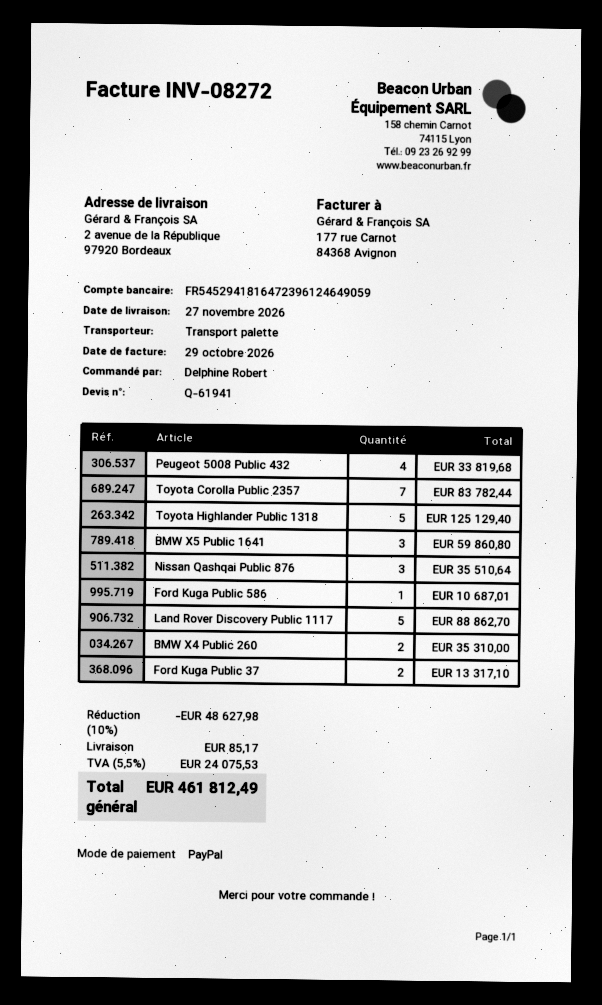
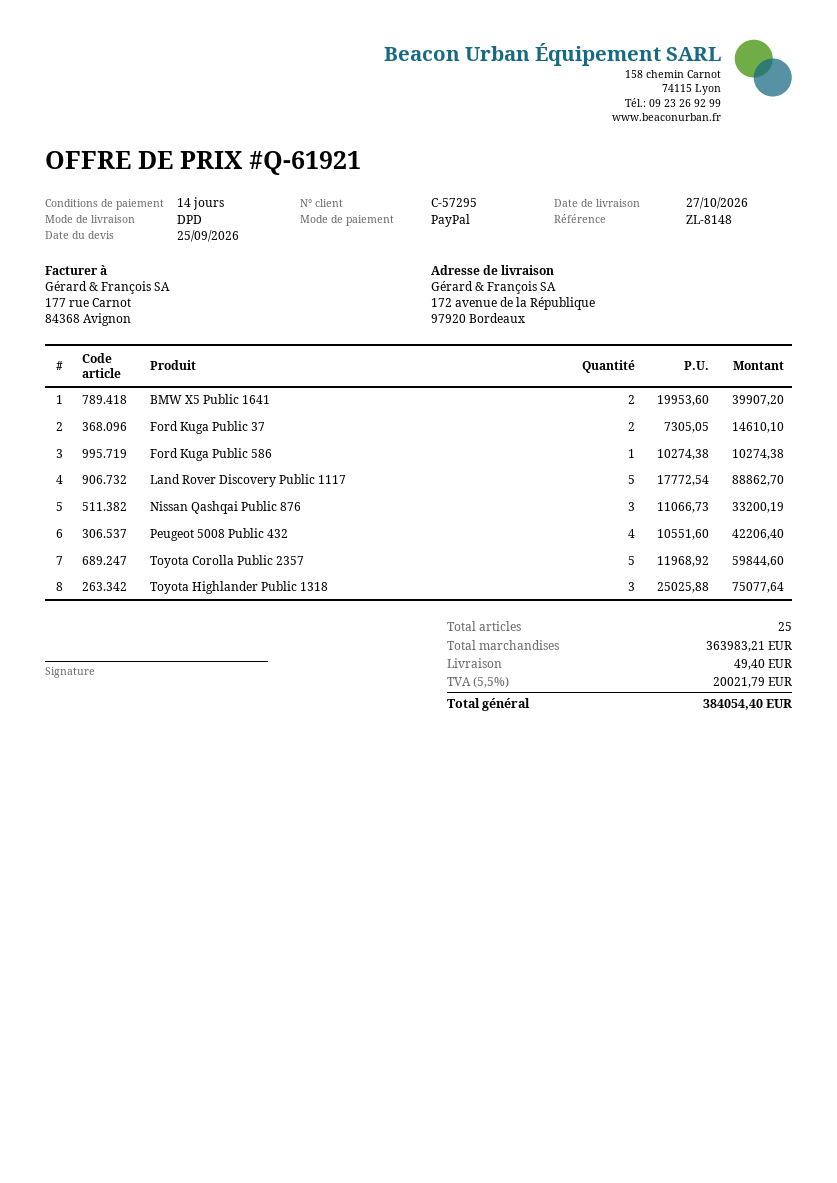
quote number: Q-61941 -> Q-61921
delivery date: 2026-11-27 -> 2026-10-27
shipping method: pallet freight -> DPD
ship to: 2 avenue de la République, 97920 Bordeaux -> 172 avenue de la République, 97920 Bordeaux
Peugeot 5008 Public 432: 4 for 33819.68 -> 4 for 42206.40
Toyota Corolla Public 2357: 7 for 83782.44 -> 5 for 59844.60
Toyota Highlander Public 1318: 5 for 125129.40 -> 3 for 75077.64
BMW X5 Public 1641: 3 for 59860.80 -> 2 for 39907.20
Nissan Qashqai Public 876: 3 for 35510.64 -> 3 for 33200.19
Ford Kuga Public 586: 1 for 10687.01 -> 1 for 10274.38
BMW X4 Public 260: 2 for 35310.00 -> none
Ford Kuga Public 37: 2 for 13317.10 -> 2 for 14610.10
discount: 10% = 48627.98 -> none
shipping: 85.17 -> 49.40
tax: 5.5% = 24075.53 -> 5.5% = 20021.79
total: 461812.49 -> 384054.40

